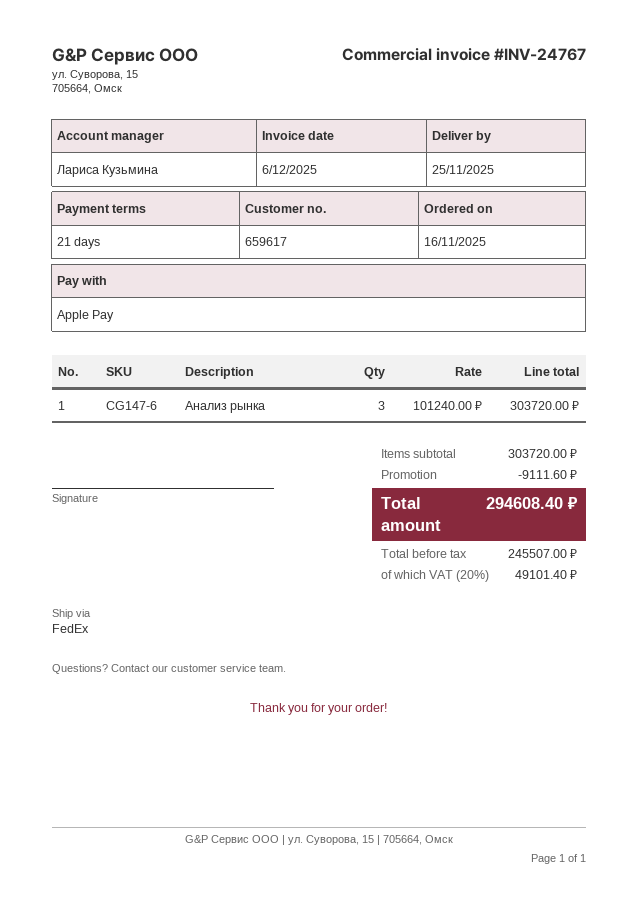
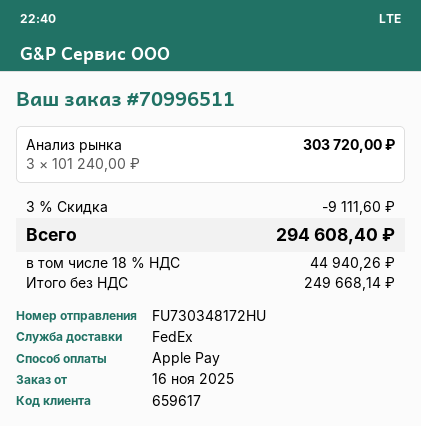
net: 245507.00 -> 249668.14
tax: 20% = 49101.40 -> 18% = 44940.26

